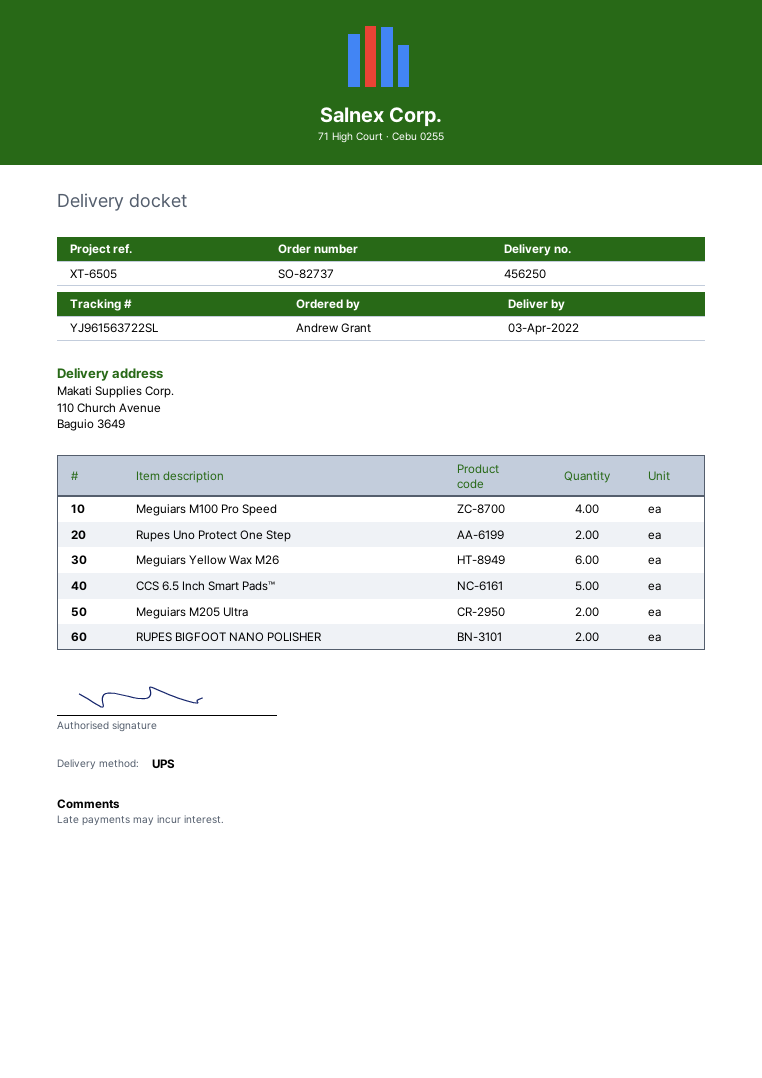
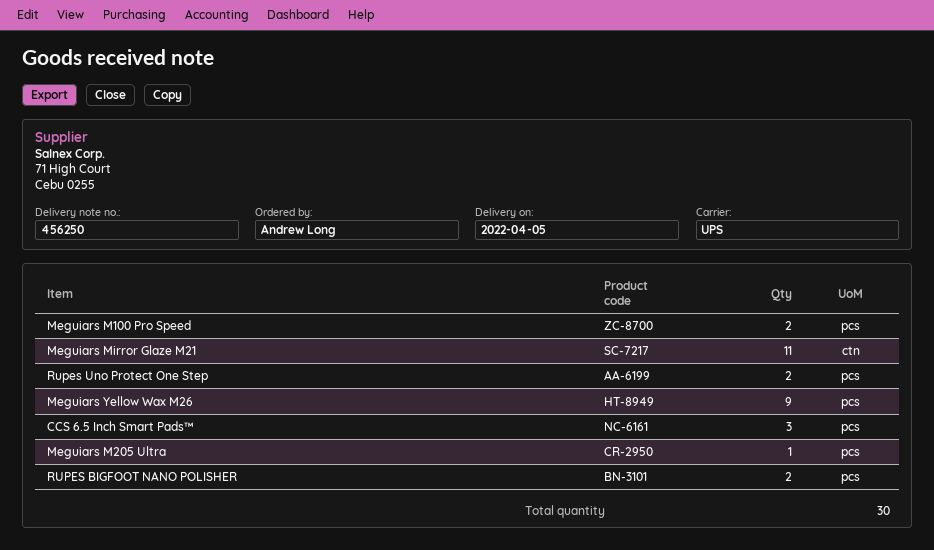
delivery date: 2022-04-03 -> 2022-04-05
ordered by: Andrew Grant -> Andrew Long
Meguiars M100 Pro Speed: 4 -> 2
Meguiars Yellow Wax M26: 6 -> 9
CCS 6.5 Inch Smart Pads™: 5 -> 3
Meguiars M205 Ultra: 2 -> 1
Meguiars Mirror Glaze M21: none -> 11

